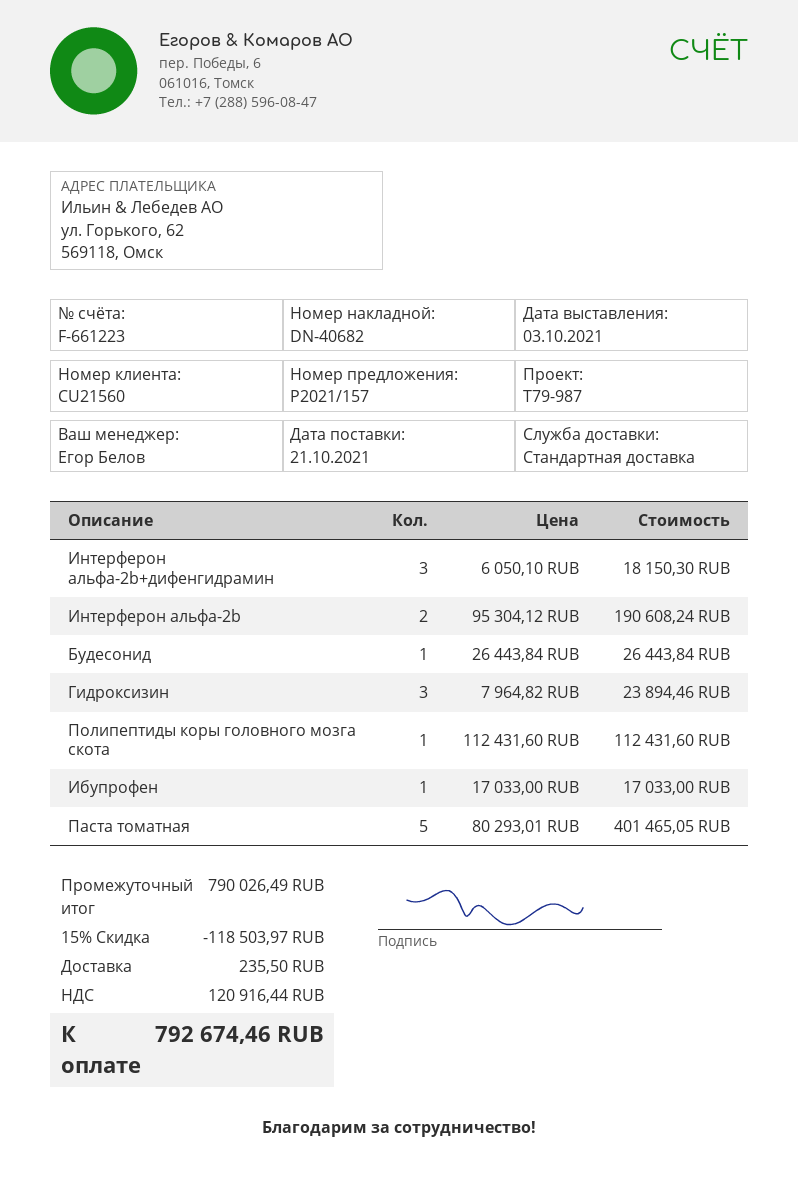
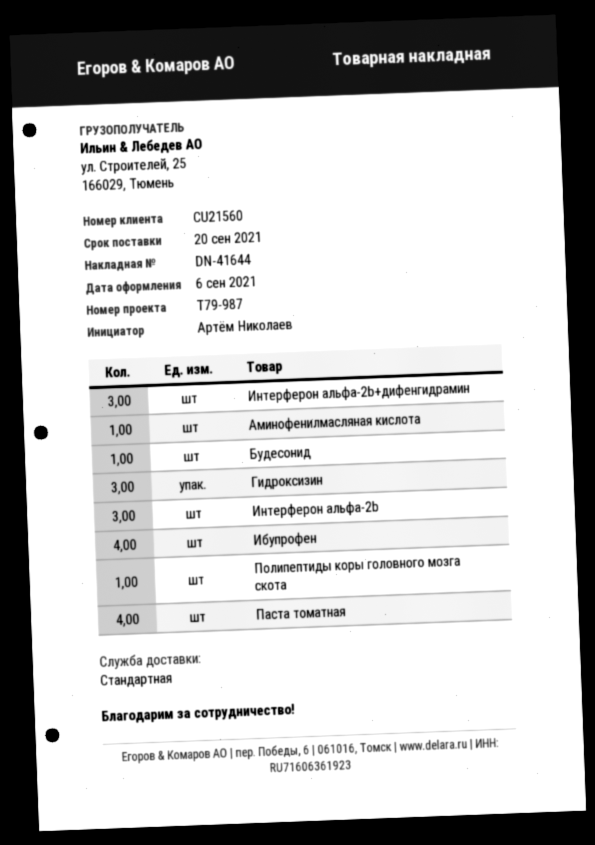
delivery note number: DN-40682 -> DN-41644
delivery date: 2021-10-21 -> 2021-09-20
Интерферон альфа-2b: 2 -> 3
Ибупрофен: 1 -> 4
Паста томатная: 5 -> 4
Аминофенилмасляная кислота: none -> 1

